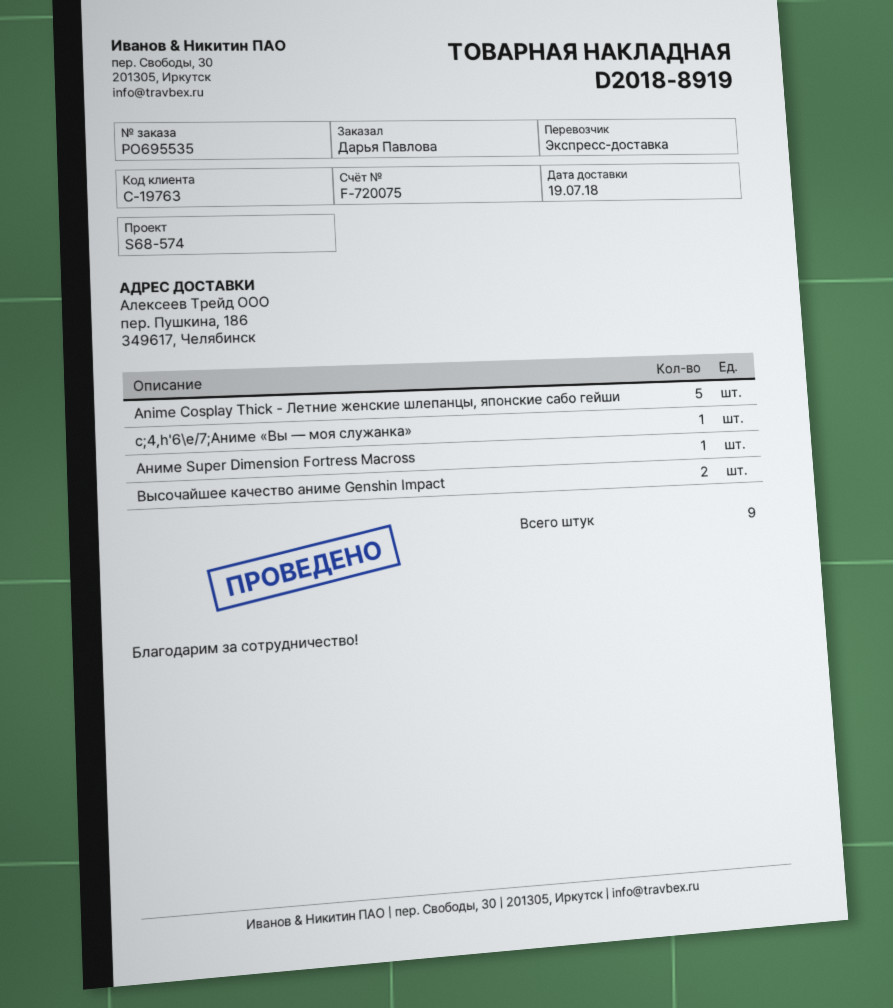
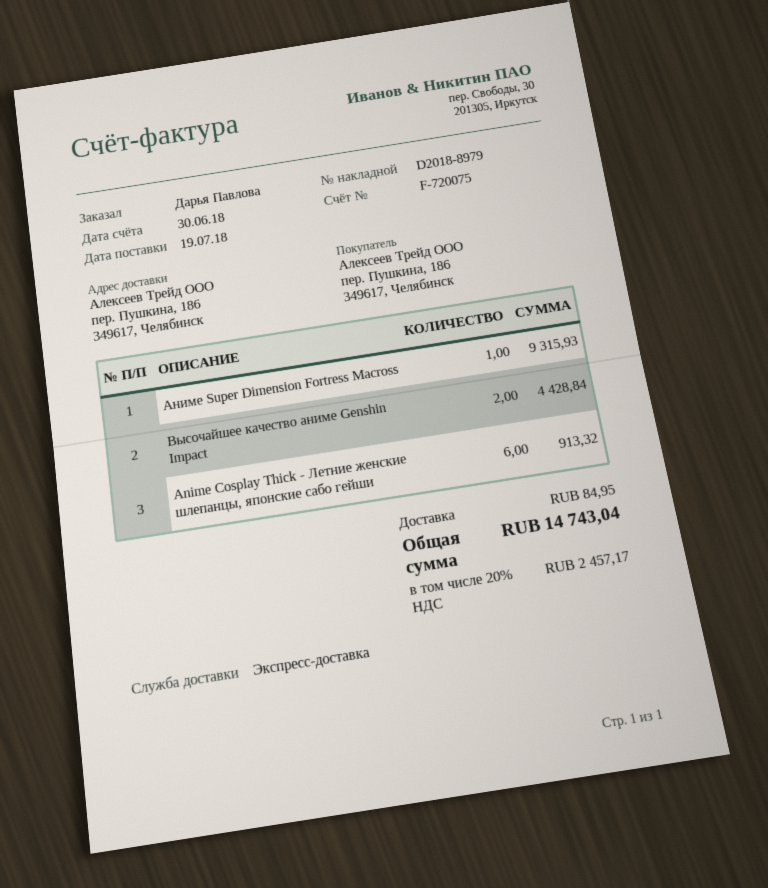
delivery note number: D2018-8919 -> D2018-8979
Anime Cosplay Thick - Летние женские шлепанцы, японские сабо гейши: 5 -> 6
c;4,h'6\e/7;Аниме «Вы — моя служанка»: 1 -> none

